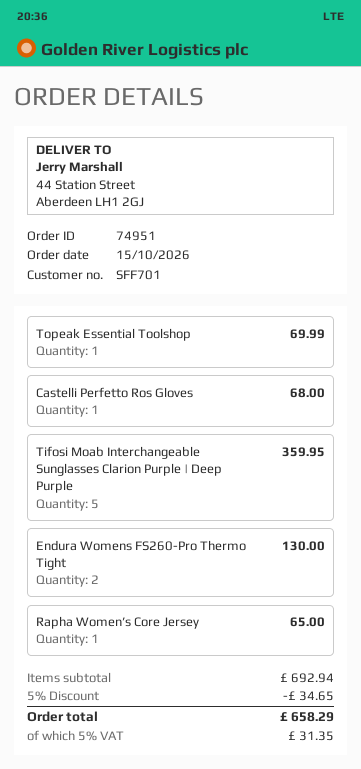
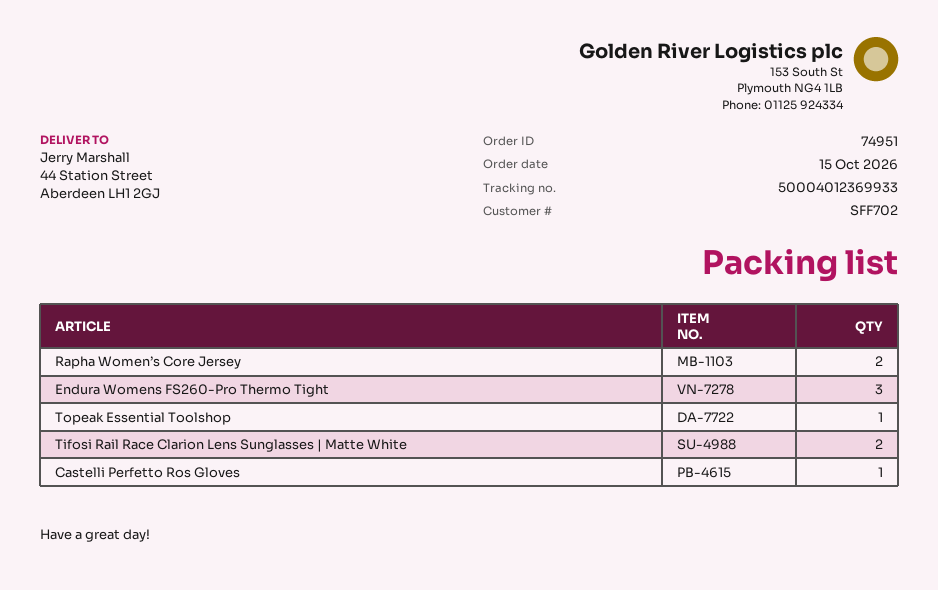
customer number: SFF701 -> SFF702
Tifosi Moab Interchangeable Sunglasses Clarion Purple | Deep Purple: 5 -> none
Endura Womens FS260-Pro Thermo Tight: 2 -> 3
Rapha Women’s Core Jersey: 1 -> 2
Tifosi Rail Race Clarion Lens Sunglasses | Matte White: none -> 2

